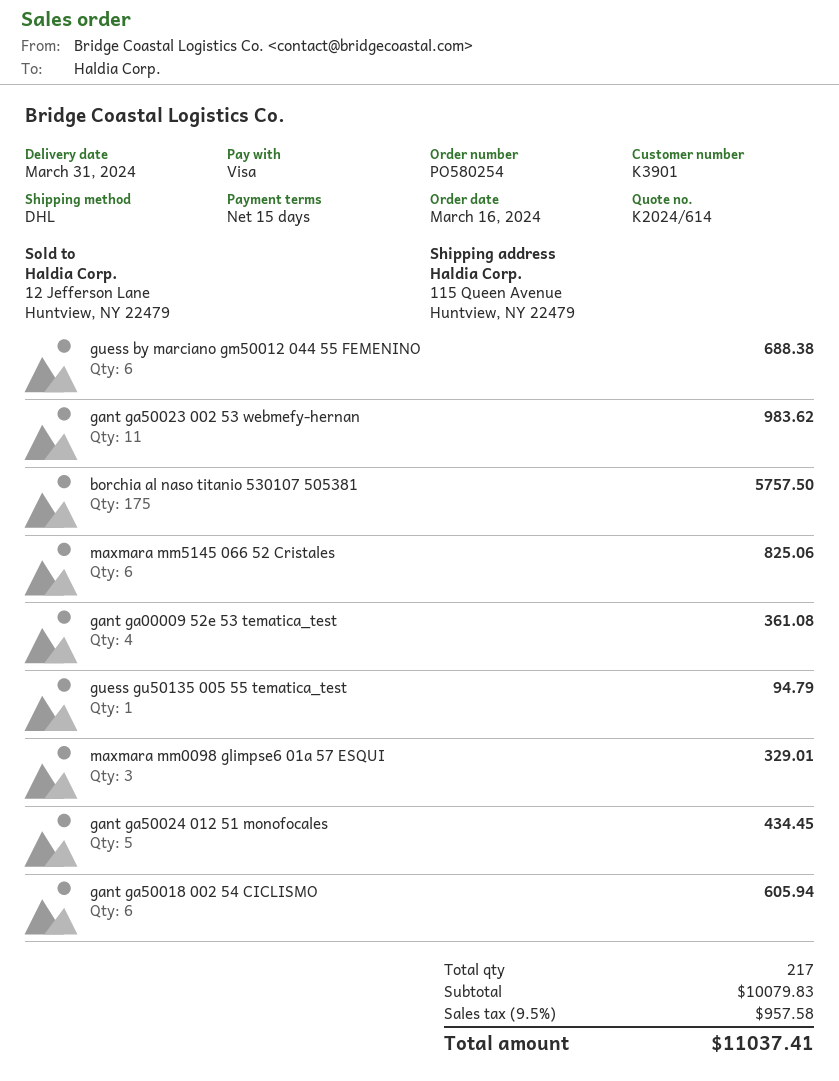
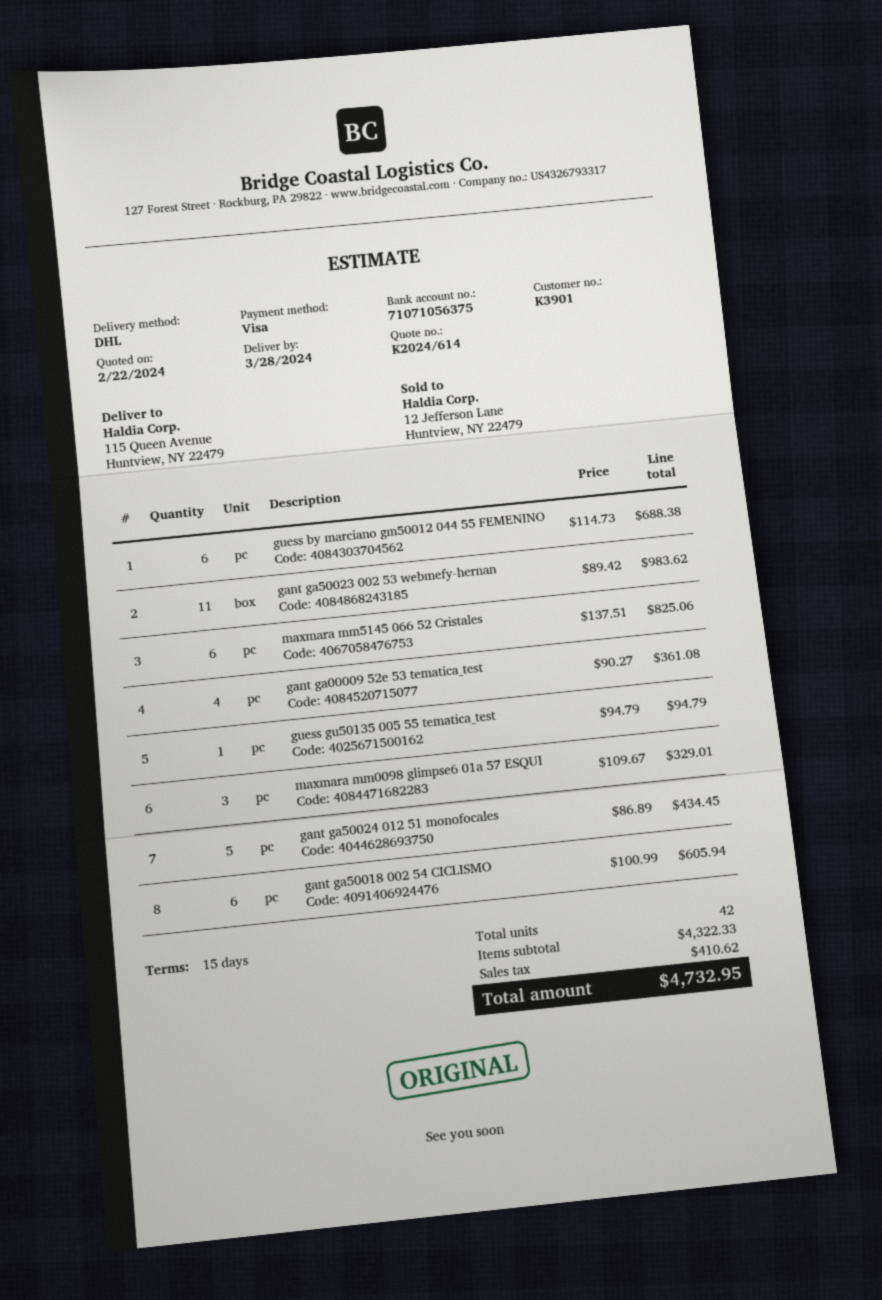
delivery date: 2024-03-31 -> 2024-03-28
borchia al naso titanio 530107 505381: 175 for 5757.50 -> none
total quantity: 217 -> 42
subtotal: 10079.83 -> 4322.33
tax: 957.58 -> 410.62
total: 11037.41 -> 4732.95

